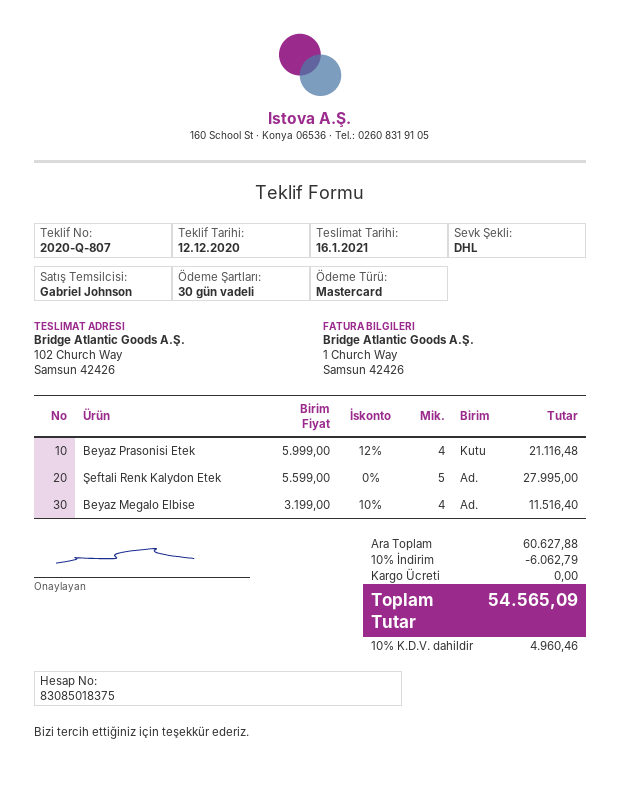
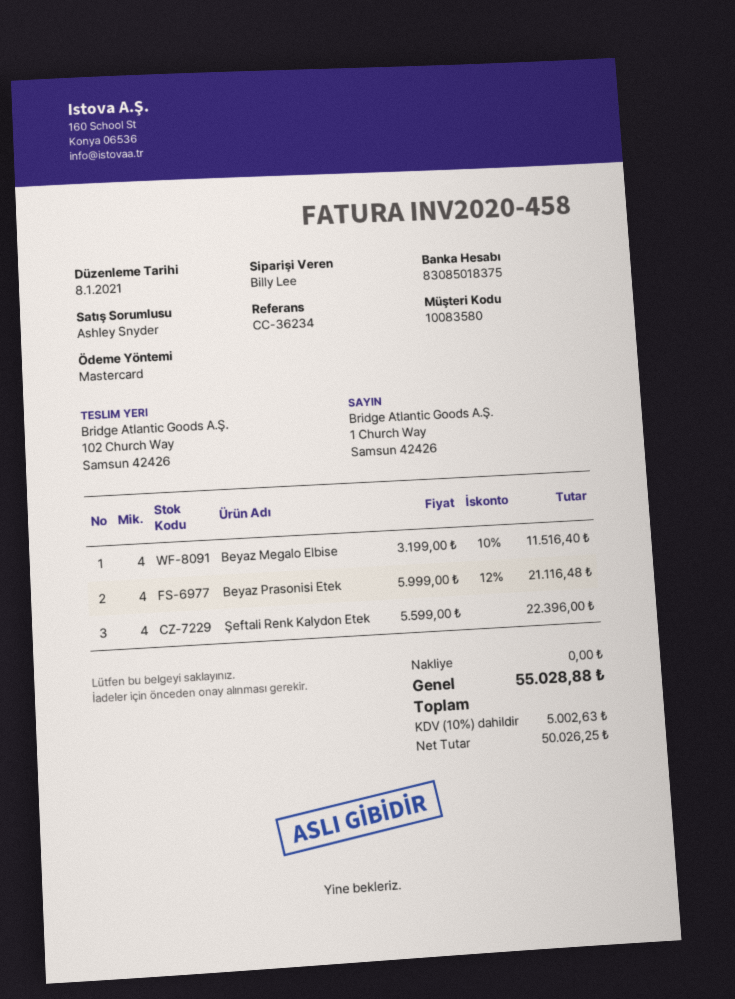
sales rep: Gabriel Johnson -> Ashley Snyder
Şeftali Renk Kalydon Etek: 5 x 5599.00 = 27995.00 -> 4 x 5599.00 = 22396.00
discount: 10% = 6062.79 -> none
tax: 10% = 4960.46 -> 10% = 5002.63
total: 54565.09 -> 55028.88

